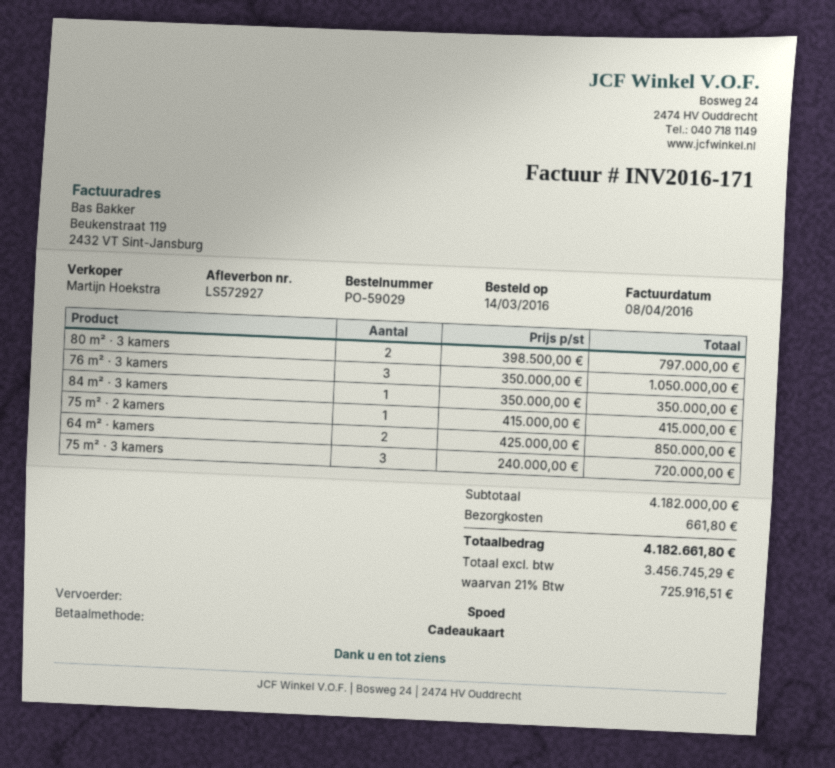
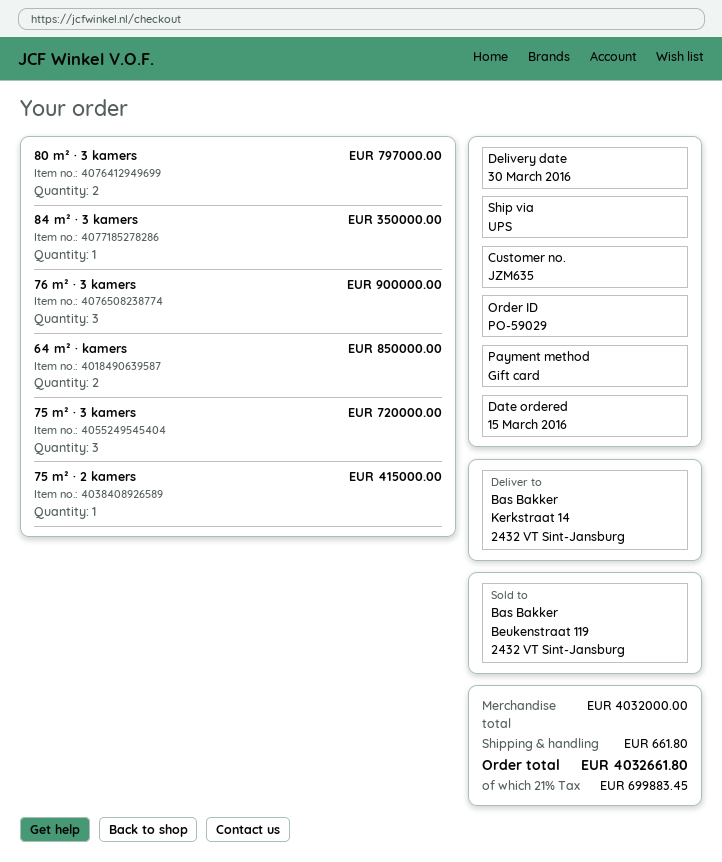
order date: 2016-03-14 -> 2016-03-15
shipping method: express -> UPS
76 m² · 3 kamers: 3 for 1050000.00 -> 3 for 900000.00
subtotal: 4182000.00 -> 4032000.00
tax: 21% = 725916.51 -> 21% = 699883.45
total: 4182661.80 -> 4032661.80

